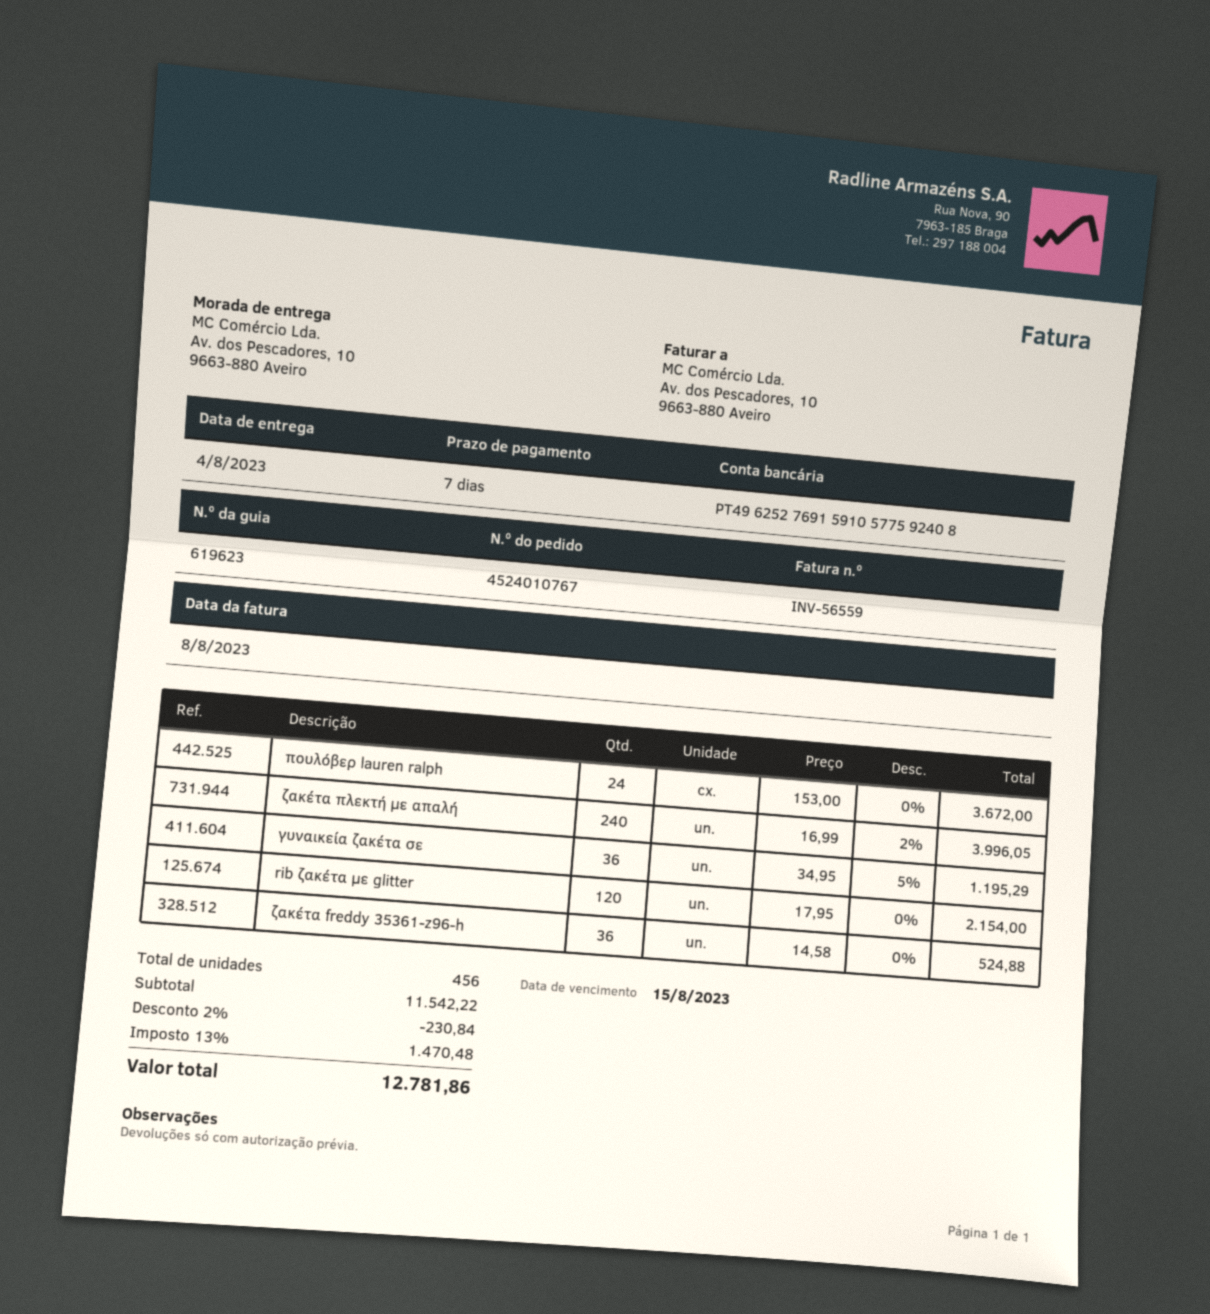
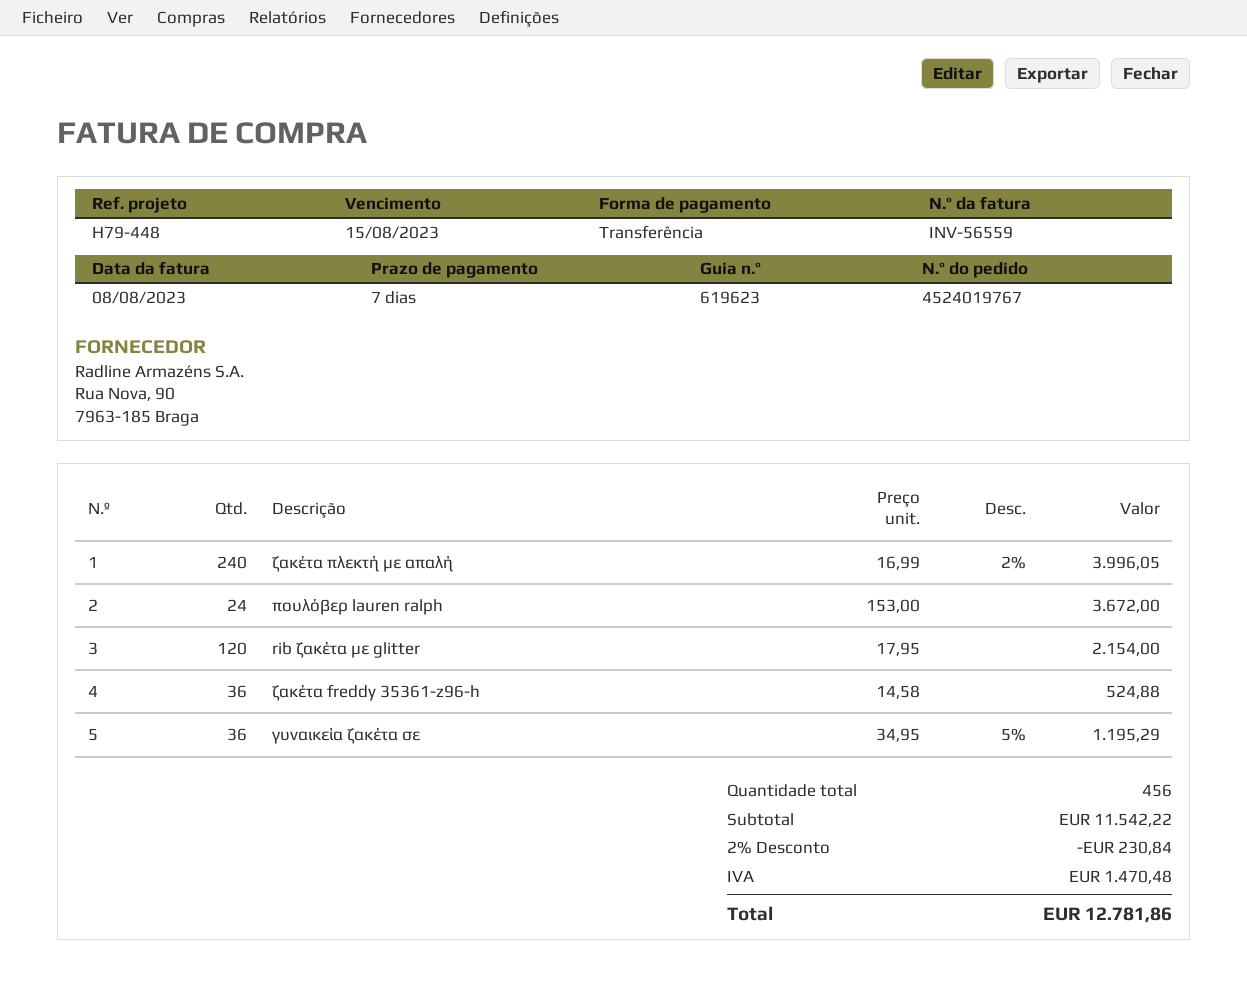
order number: 4524010767 -> 4524019767

